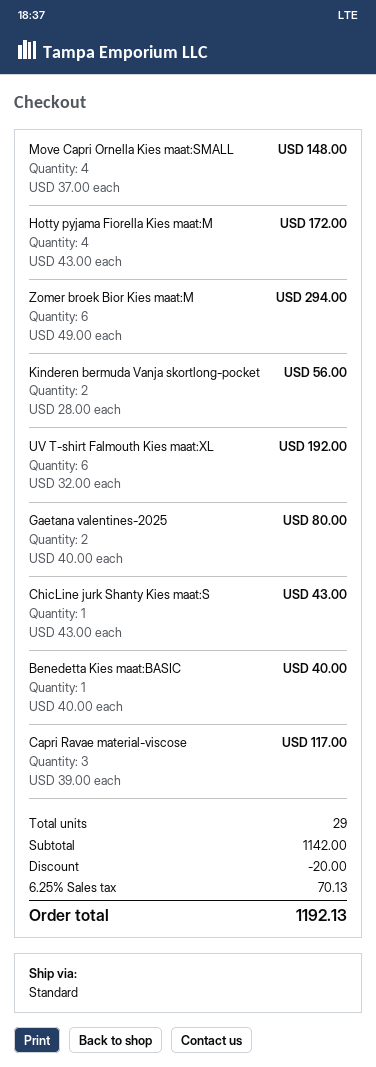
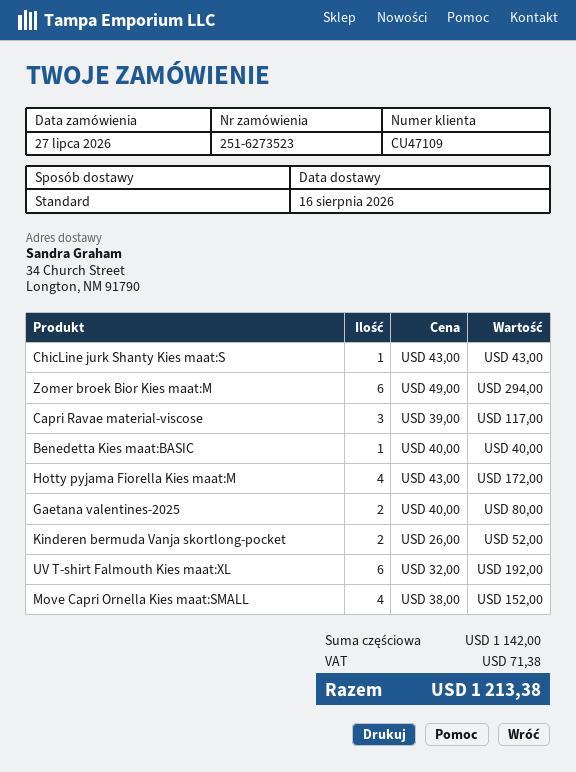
Move Capri Ornella Kies maat:SMALL: 4 x 37.00 = 148.00 -> 4 x 38.00 = 152.00
Kinderen bermuda Vanja skortlong-pocket: 2 x 28.00 = 56.00 -> 2 x 26.00 = 52.00
discount: 20.00 -> none
tax: 70.13 -> 71.38
total: 1192.13 -> 1213.38

